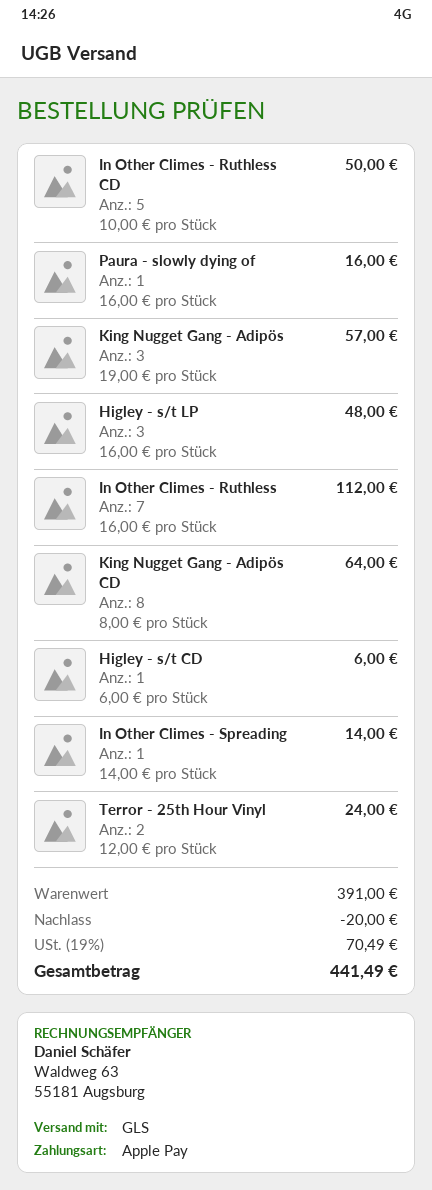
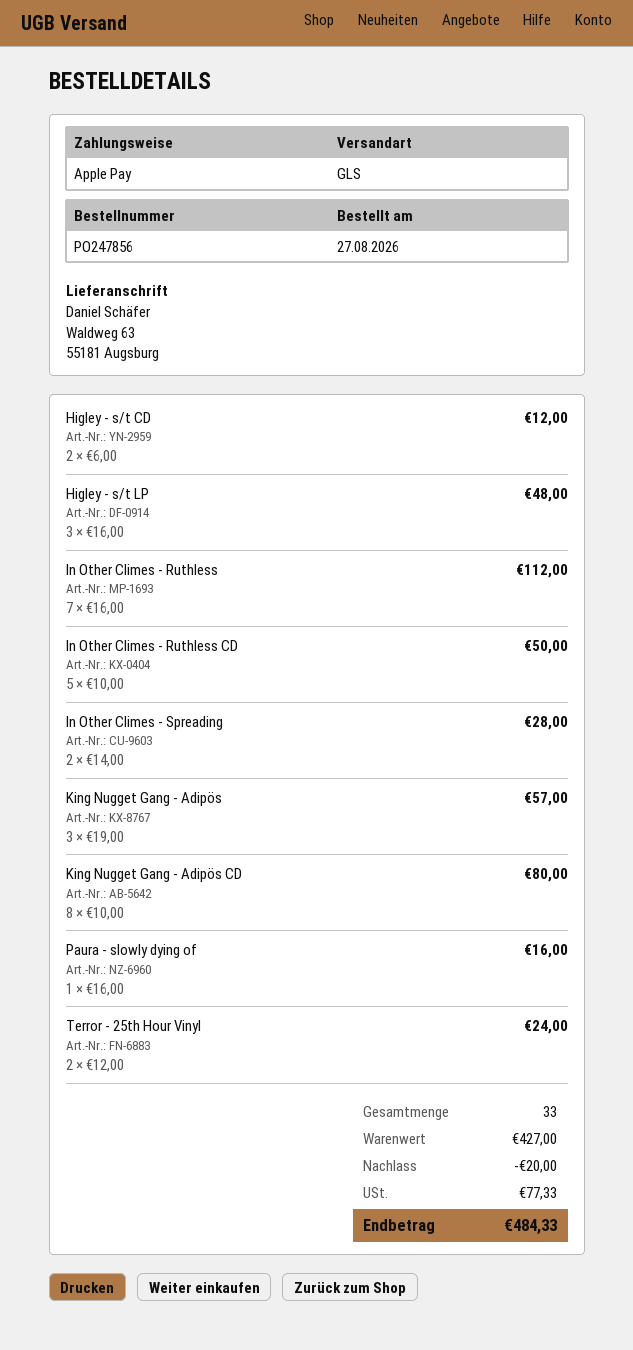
King Nugget Gang - Adipös CD: 8 x 8.00 = 64.00 -> 8 x 10.00 = 80.00
Higley - s/t CD: 1 x 6.00 = 6.00 -> 2 x 6.00 = 12.00
In Other Climes - Spreading: 1 x 14.00 = 14.00 -> 2 x 14.00 = 28.00
subtotal: 391.00 -> 427.00
tax: 70.49 -> 77.33
total: 441.49 -> 484.33

